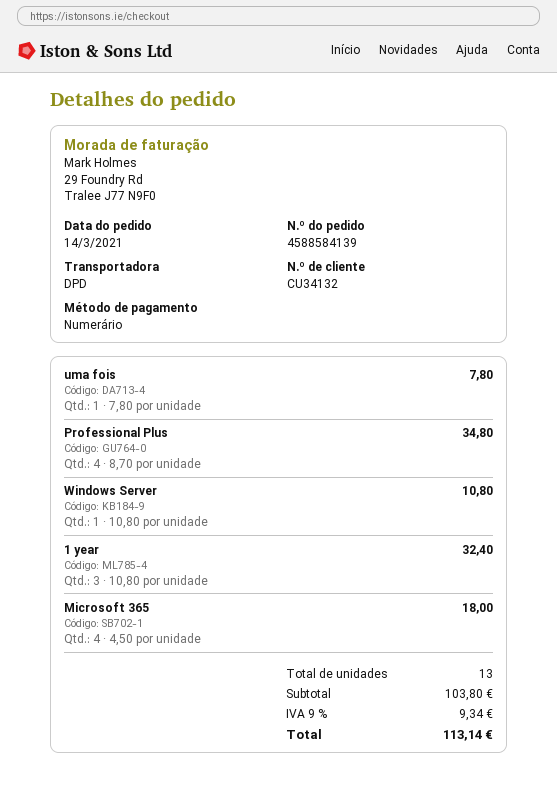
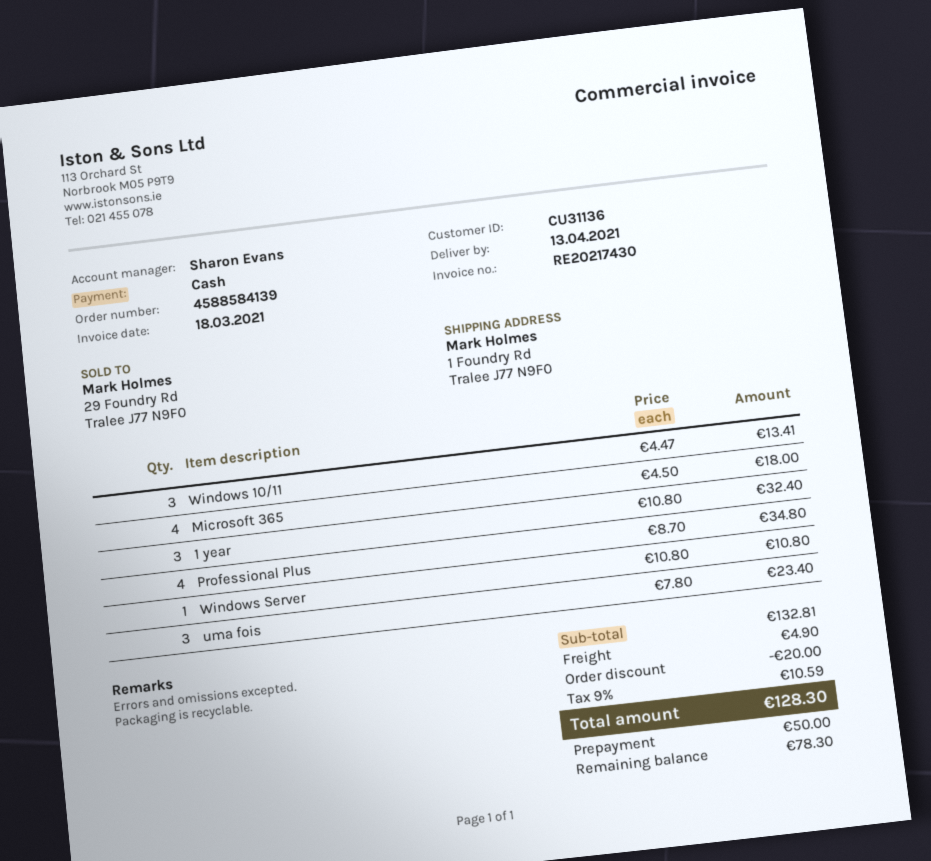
customer number: CU34132 -> CU31136
uma fois: 1 x 7.80 = 7.80 -> 3 x 7.80 = 23.40
Windows 10/11: none -> 3 x 4.47 = 13.41
subtotal: 103.80 -> 132.81
discount: none -> 20.00
shipping: none -> 4.90
tax: 9% = 9.34 -> 9% = 10.59
total: 113.14 -> 128.30

